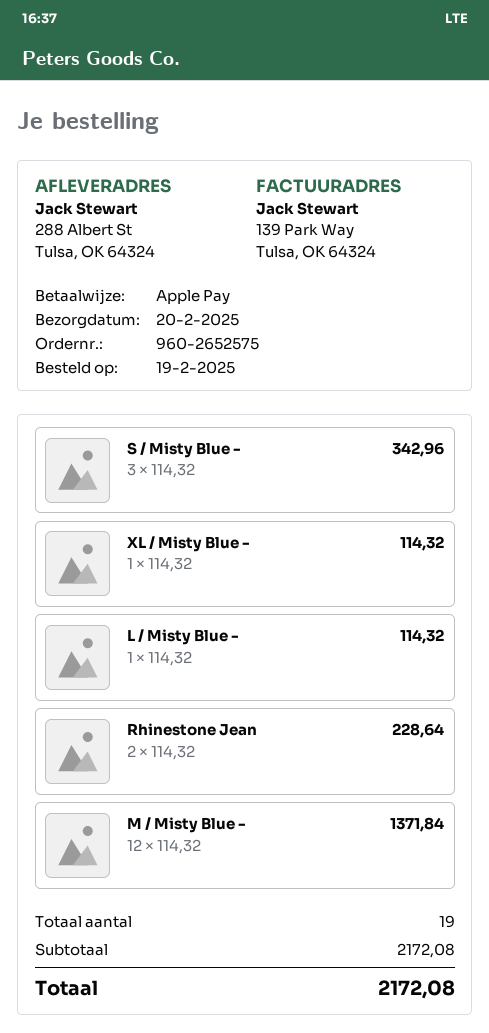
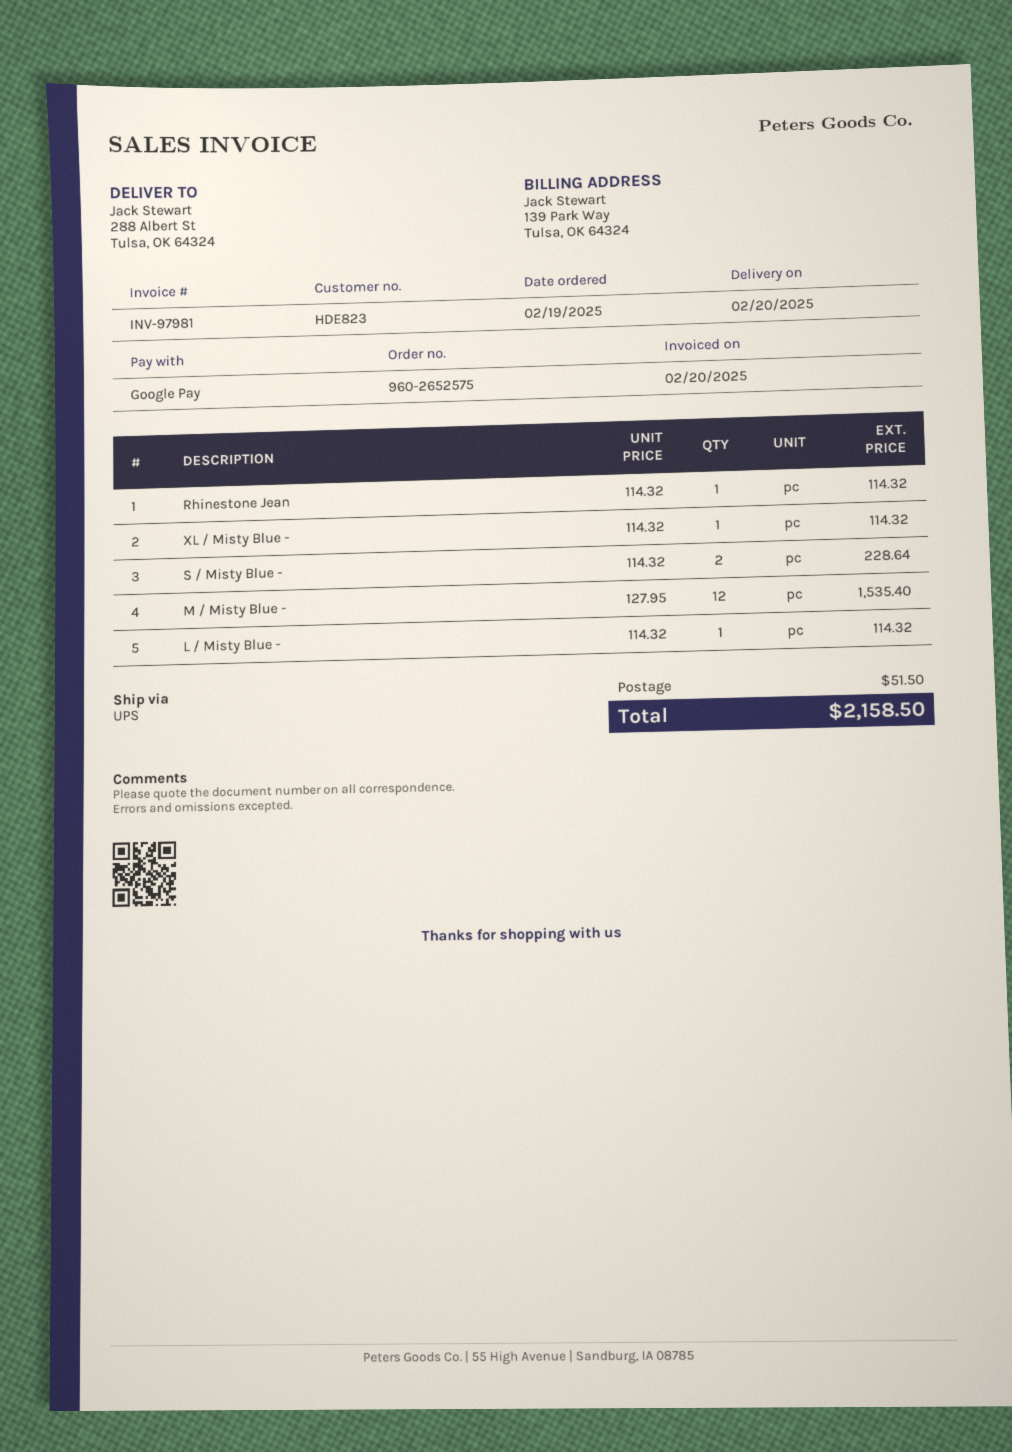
payment method: Apple Pay -> Google Pay
S / Misty Blue -: 3 x 114.32 = 342.96 -> 2 x 114.32 = 228.64
Rhinestone Jean: 2 x 114.32 = 228.64 -> 1 x 114.32 = 114.32
M / Misty Blue -: 12 x 114.32 = 1371.84 -> 12 x 127.95 = 1535.40
shipping: none -> 51.50
total: 2172.08 -> 2158.50

